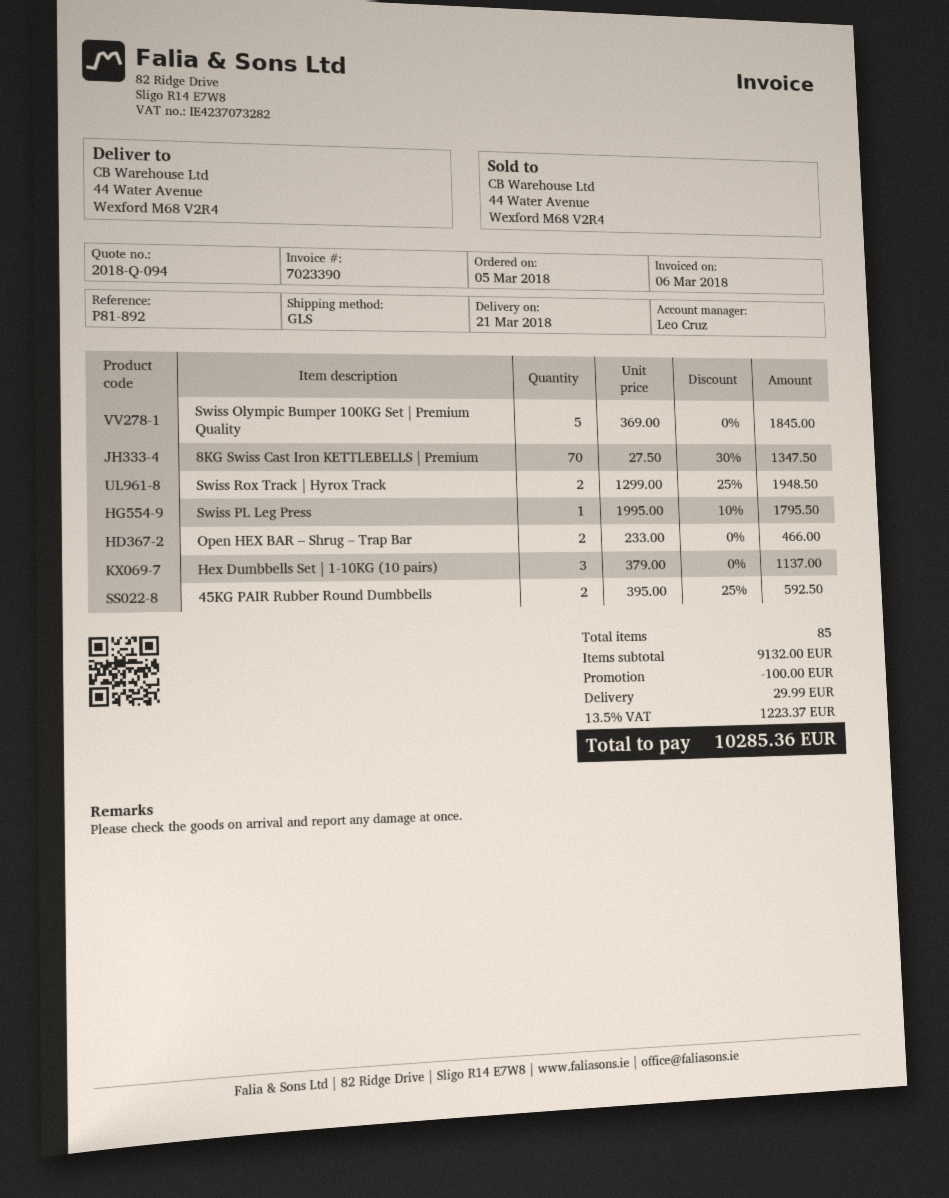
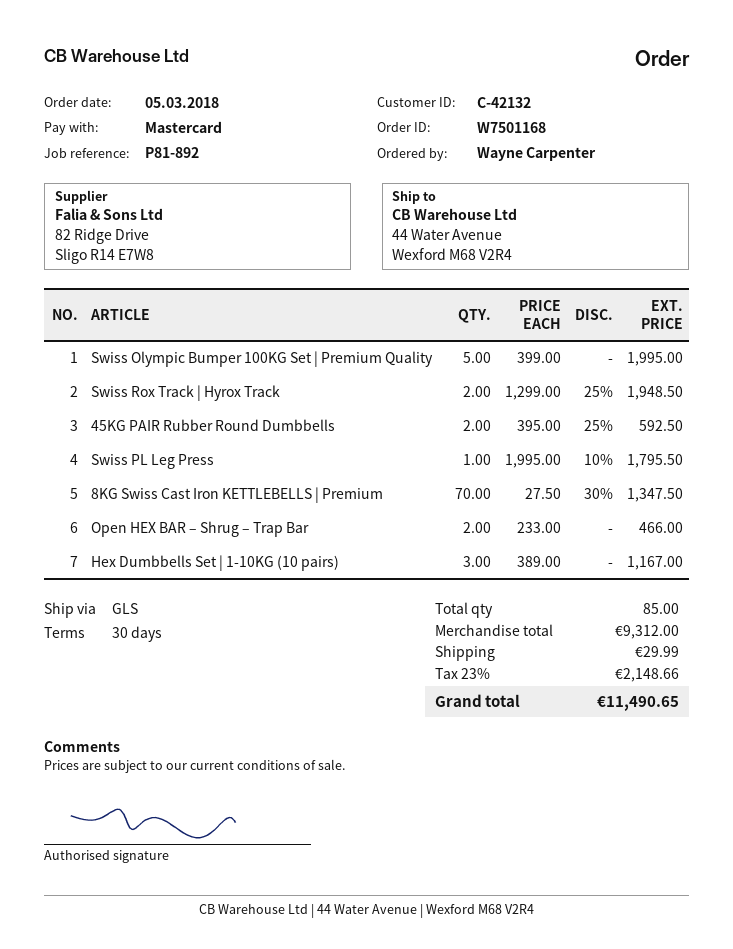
Swiss Olympic Bumper 100KG Set | Premium Quality: 5 x 369.00 = 1845.00 -> 5 x 399.00 = 1995.00
Hex Dumbbells Set | 1-10KG (10 pairs): 3 x 379.00 = 1137.00 -> 3 x 389.00 = 1167.00
subtotal: 9132.00 -> 9312.00
discount: 100.00 -> none
tax: 13.5% = 1223.37 -> 23% = 2148.66
total: 10285.36 -> 11490.65

